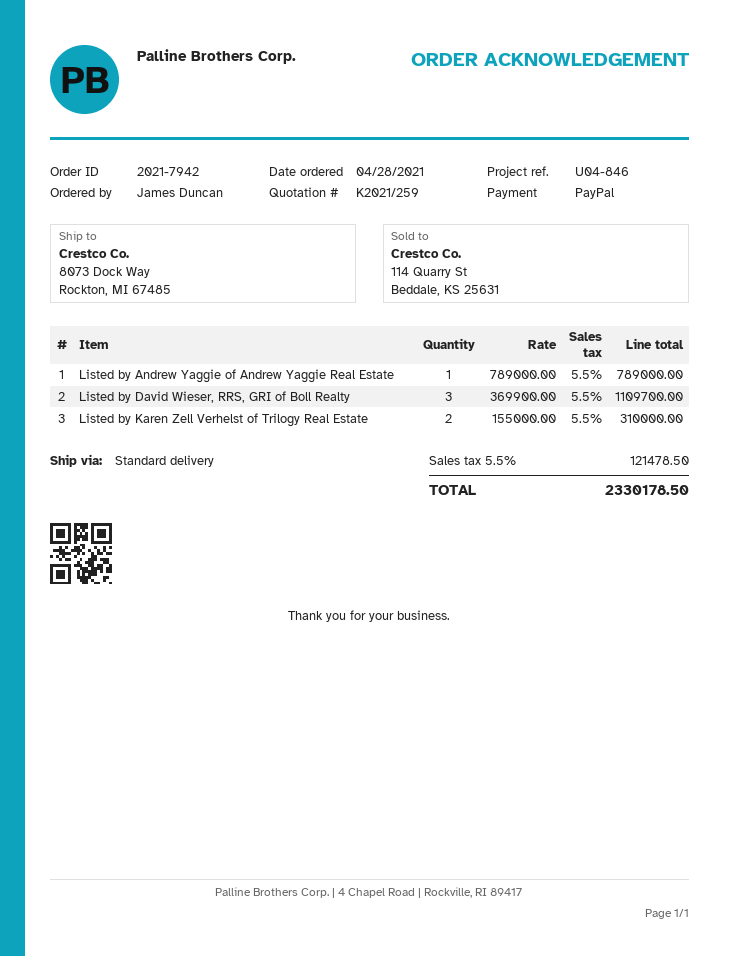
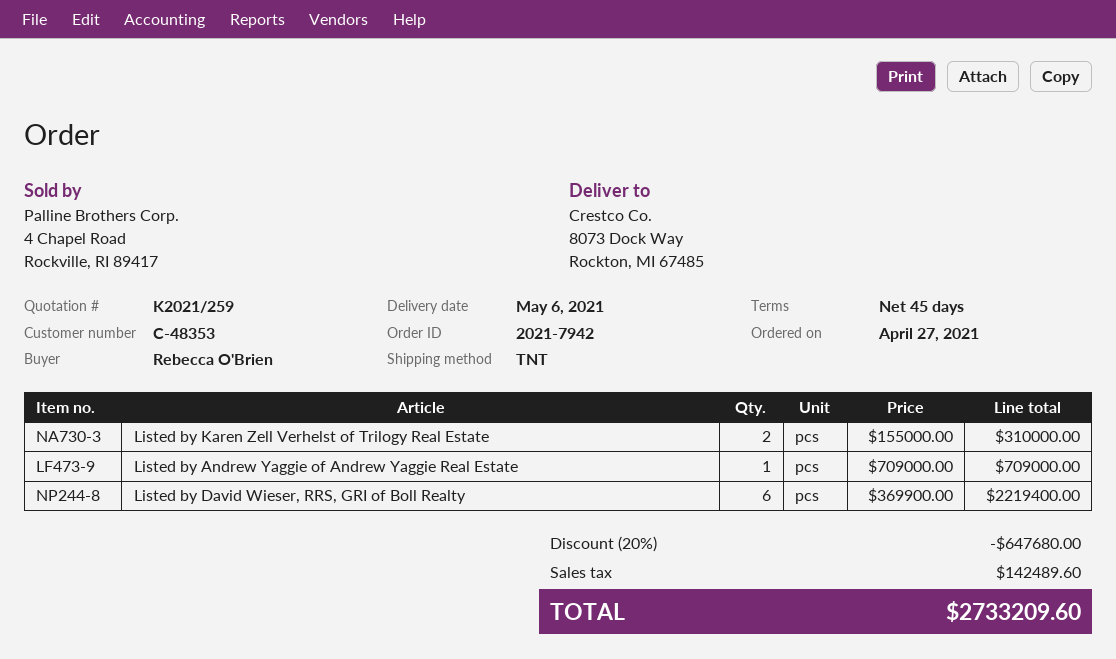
order date: 2021-04-28 -> 2021-04-27
ordered by: James Duncan -> Rebecca O'Brien
shipping method: standard -> TNT
Listed by Andrew Yaggie of Andrew Yaggie Real Estate: 1 x 789000.00 = 789000.00 -> 1 x 709000.00 = 709000.00
Listed by David Wieser, RRS, GRI of Boll Realty: 3 x 369900.00 = 1109700.00 -> 6 x 369900.00 = 2219400.00
discount: none -> 20% = 647680.00
tax: 121478.50 -> 142489.60
total: 2330178.50 -> 2733209.60

